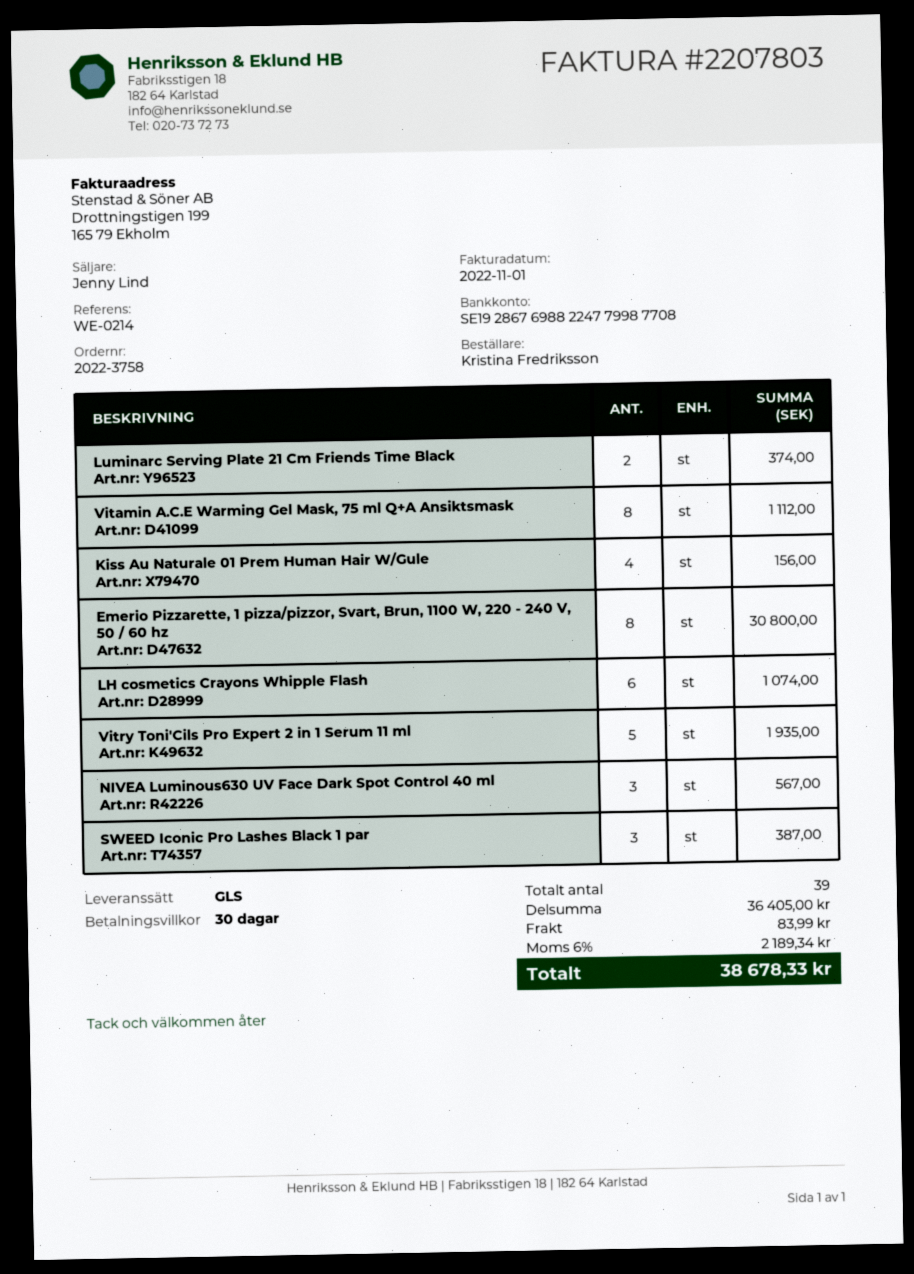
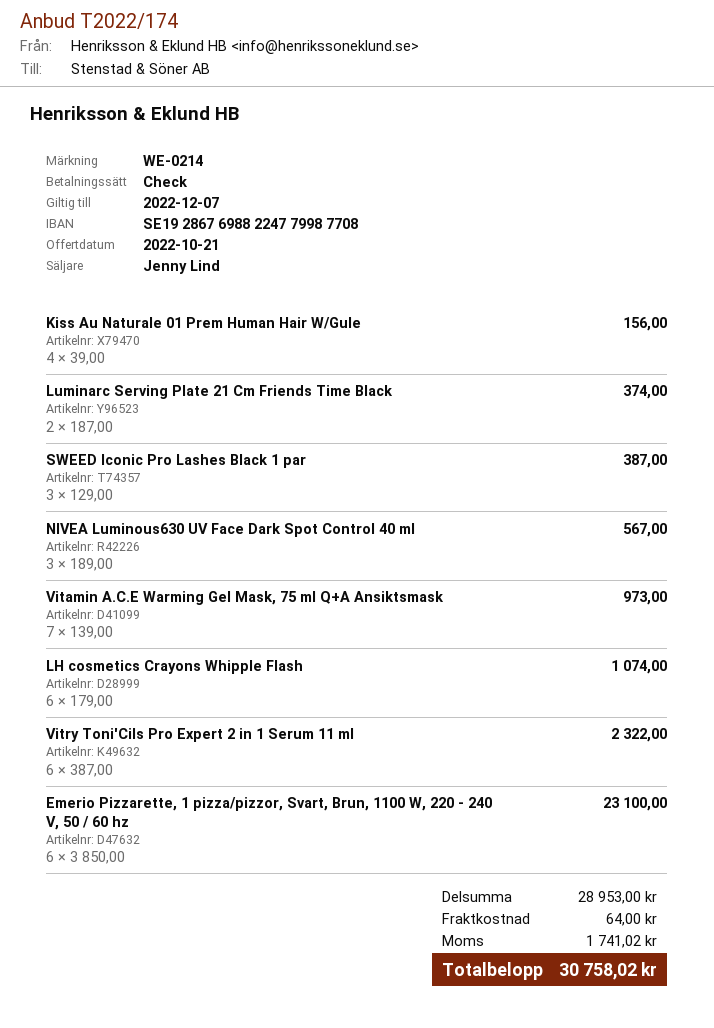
Vitamin A.C.E Warming Gel Mask, 75 ml Q+A Ansiktsmask: 8 for 1112.00 -> 7 for 973.00
Emerio Pizzarette, 1 pizza/pizzor, Svart, Brun, 1100 W, 220 - 240 V, 50 / 60 hz: 8 for 30800.00 -> 6 for 23100.00
Vitry Toni'Cils Pro Expert 2 in 1 Serum 11 ml: 5 for 1935.00 -> 6 for 2322.00
subtotal: 36405.00 -> 28953.00
shipping: 83.99 -> 64.00
tax: 2189.34 -> 1741.02
total: 38678.33 -> 30758.02

